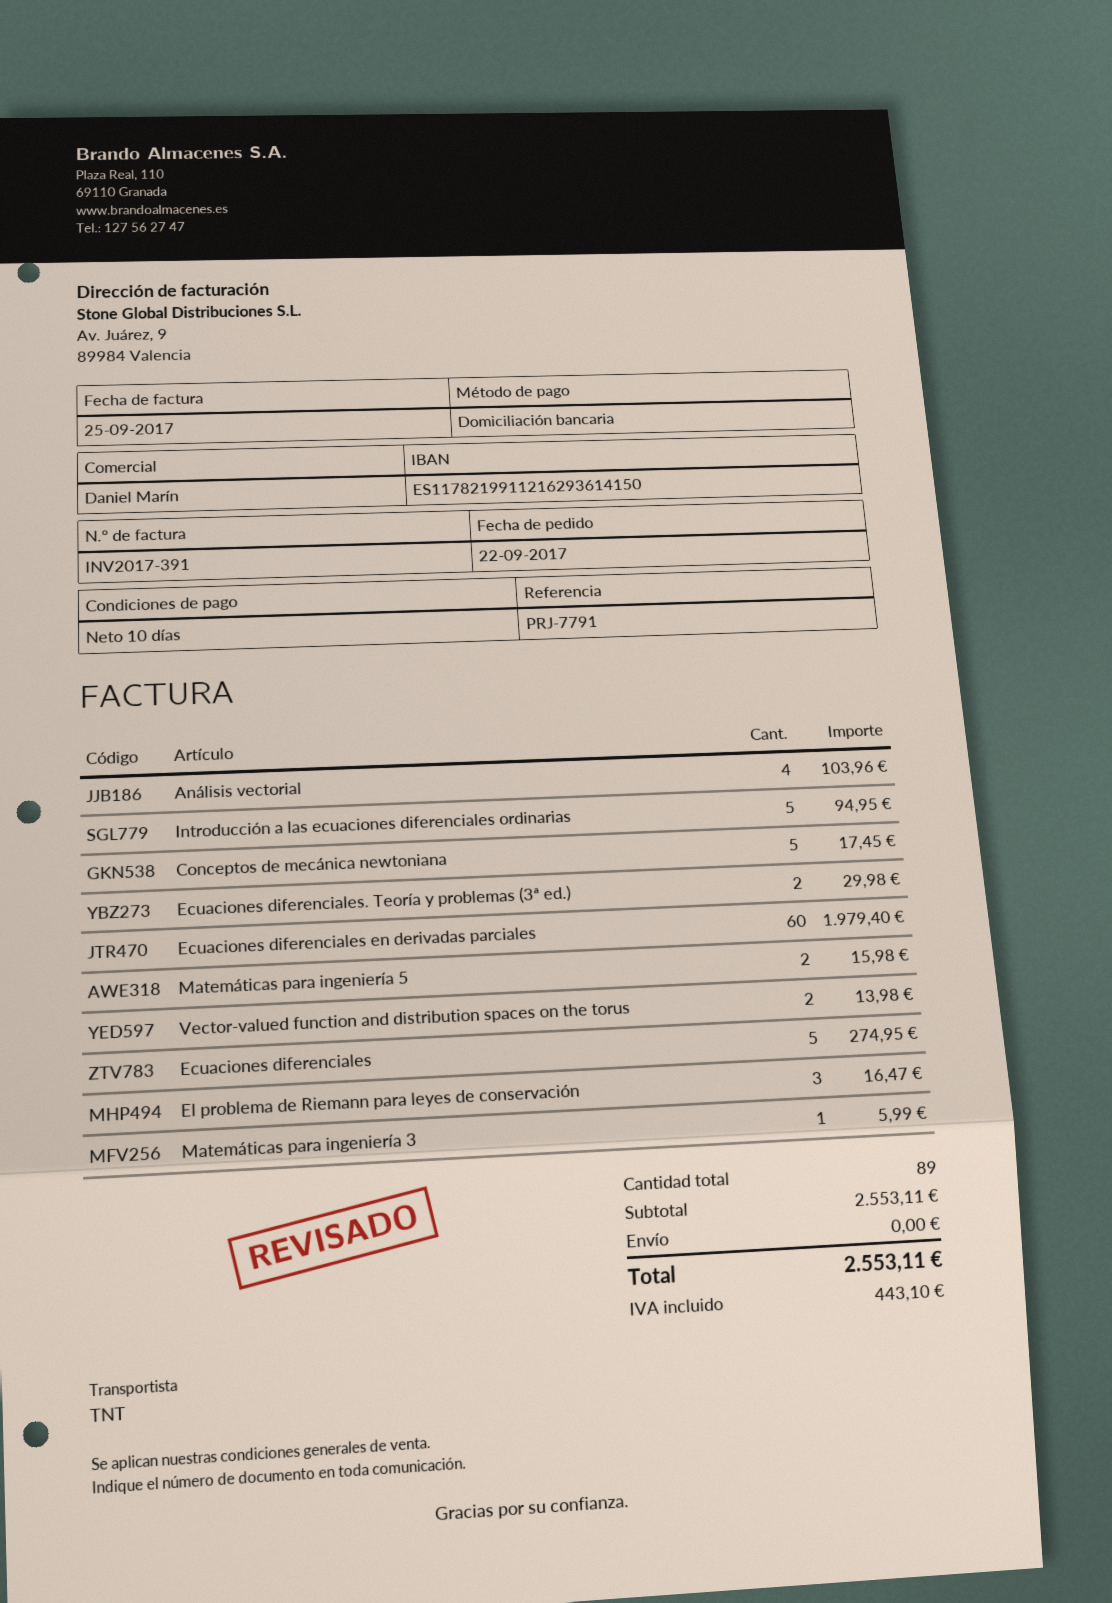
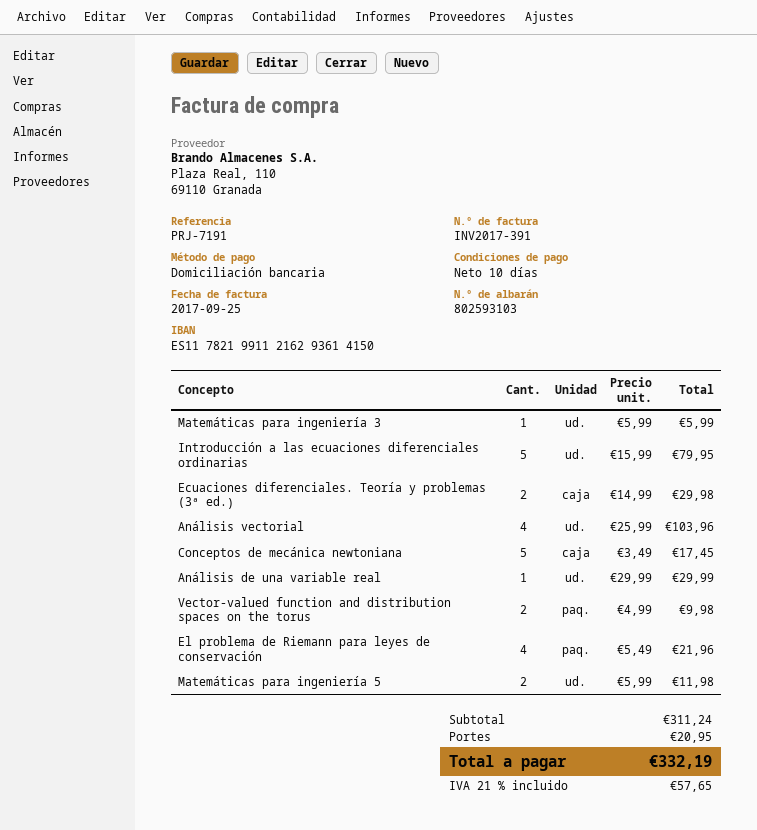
reference: PRJ-7791 -> PRJ-7191
Introducción a las ecuaciones diferenciales ordinarias: 5 for 94.95 -> 5 for 79.95
Ecuaciones diferenciales en derivadas parciales: 60 for 1979.40 -> none
Matemáticas para ingeniería 5: 2 for 15.98 -> 2 for 11.98
Vector-valued function and distribution spaces on the torus: 2 for 13.98 -> 2 for 9.98
Ecuaciones diferenciales: 5 for 274.95 -> none
El problema de Riemann para leyes de conservación: 3 for 16.47 -> 4 for 21.96
Análisis de una variable real: none -> 1 for 29.99
subtotal: 2553.11 -> 311.24
shipping: 0.00 -> 20.95
tax: 443.10 -> 57.65
total: 2553.11 -> 332.19

